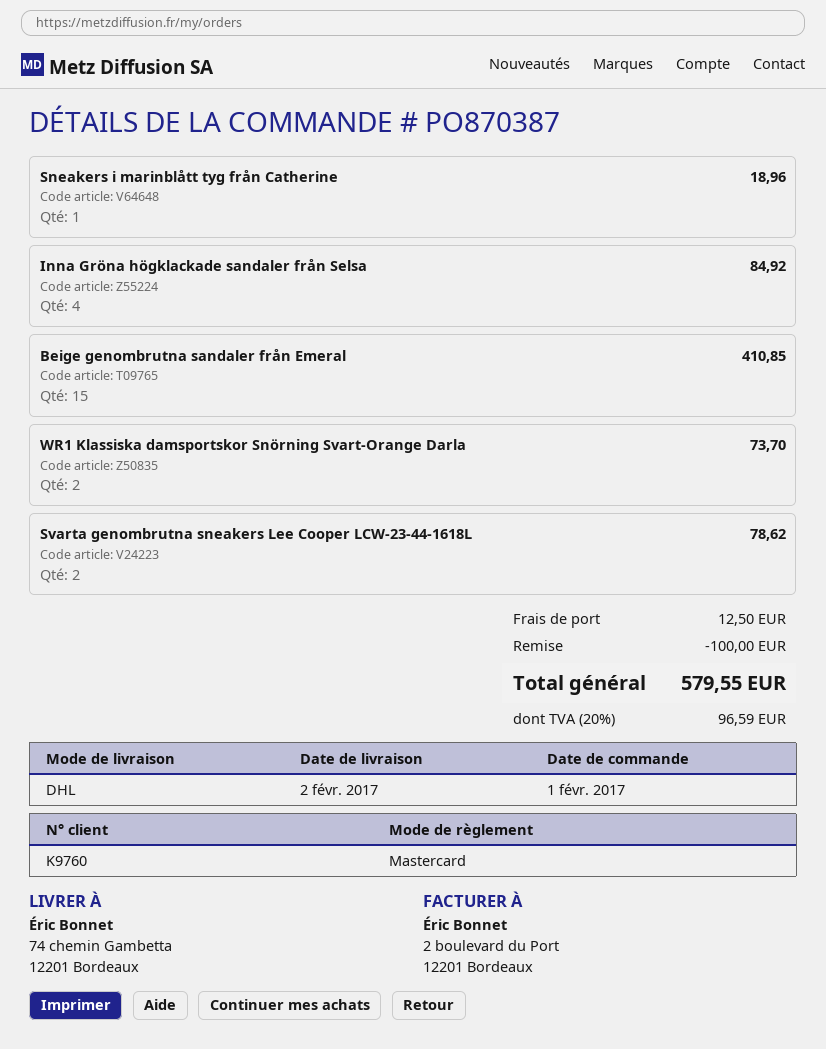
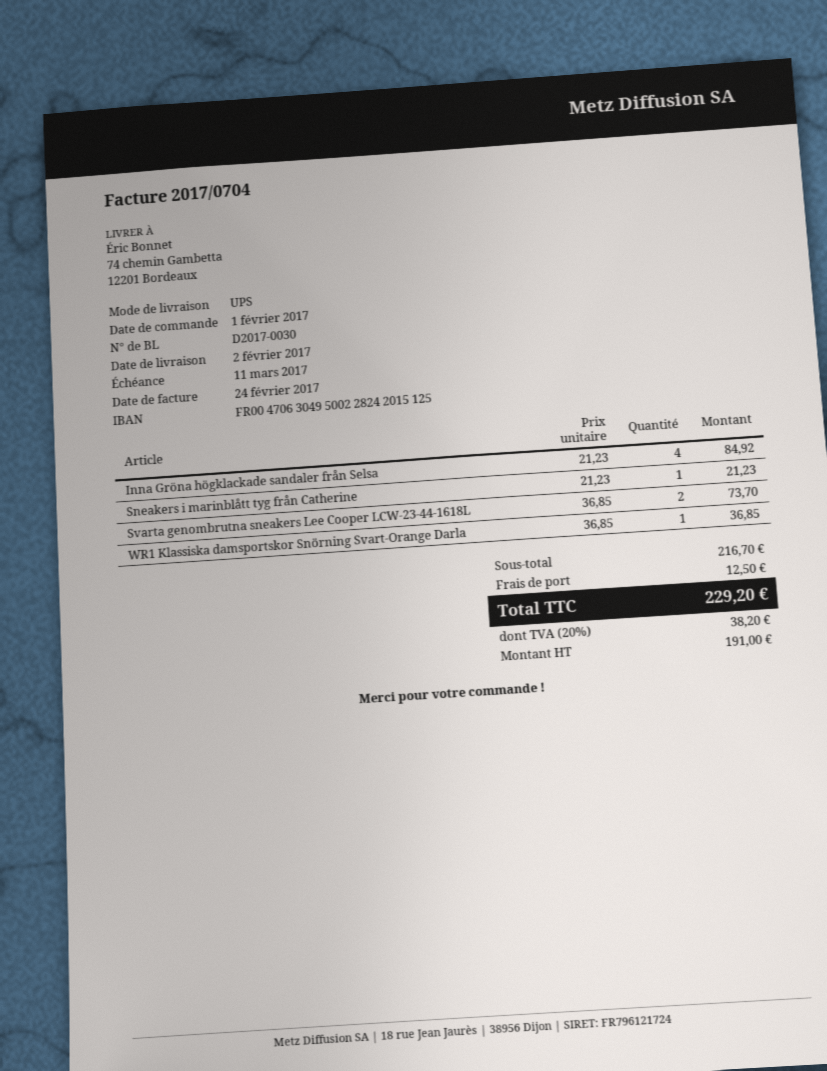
shipping method: DHL -> UPS
Sneakers i marinblått tyg från Catherine: 1 for 18.96 -> 1 for 21.23
Beige genombrutna sandaler från Emeral: 15 for 410.85 -> none
WR1 Klassiska damsportskor Snörning Svart-Orange Darla: 2 for 73.70 -> 1 for 36.85
Svarta genombrutna sneakers Lee Cooper LCW-23-44-1618L: 2 for 78.62 -> 2 for 73.70
discount: 100.00 -> none
tax: 20% = 96.59 -> 20% = 38.20
total: 579.55 -> 229.20

